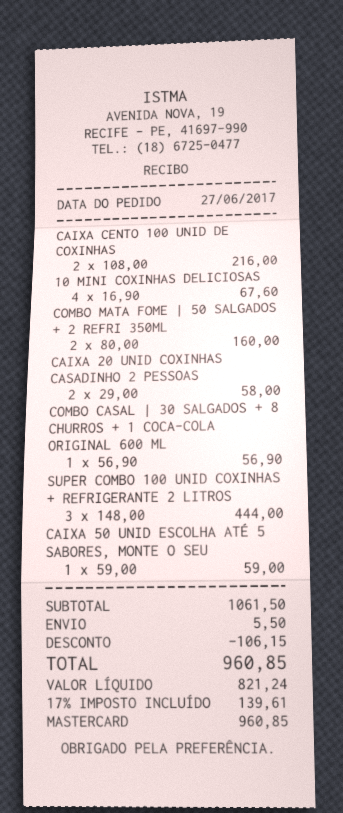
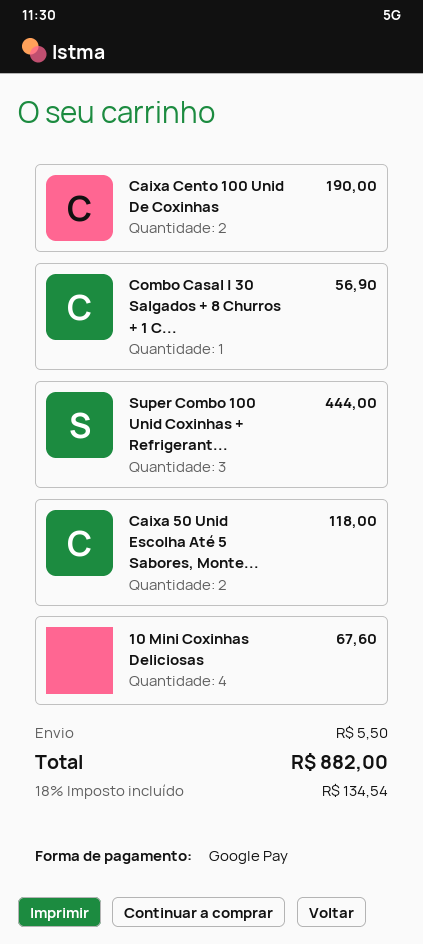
payment method: Mastercard -> Google Pay
CAIXA CENTO 100 UNID DE COXINHAS: 2 for 216.00 -> 2 for 190.00
COMBO MATA FOME | 50 SALGADOS + 2 REFRI 350ML: 2 for 160.00 -> none
CAIXA 20 UNID COXINHAS CASADINHO 2 PESSOAS: 2 for 58.00 -> none
CAIXA 50 UNID ESCOLHA ATÉ 5 SABORES, MONTE O SEU: 1 for 59.00 -> 2 for 118.00
discount: 106.15 -> none
tax: 17% = 139.61 -> 18% = 134.54
total: 960.85 -> 882.00

